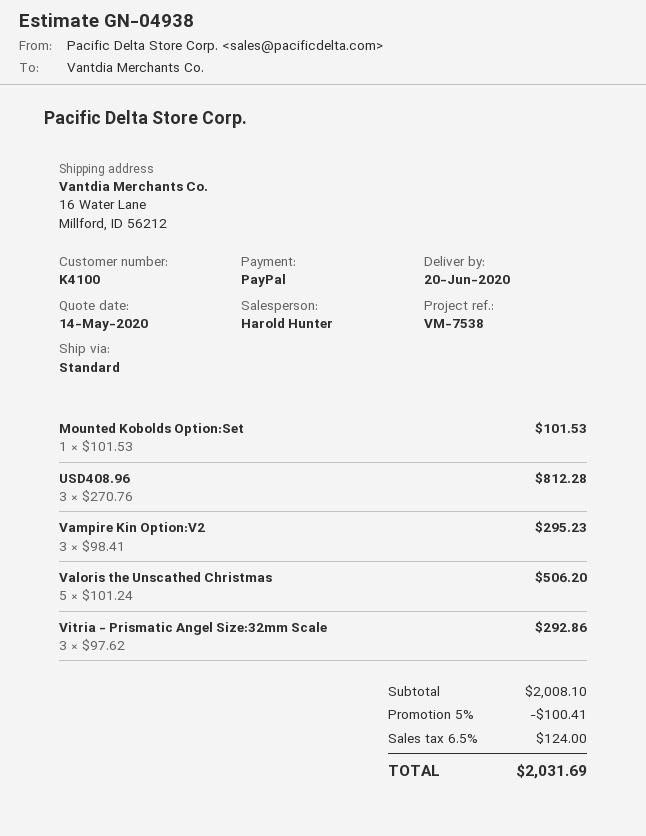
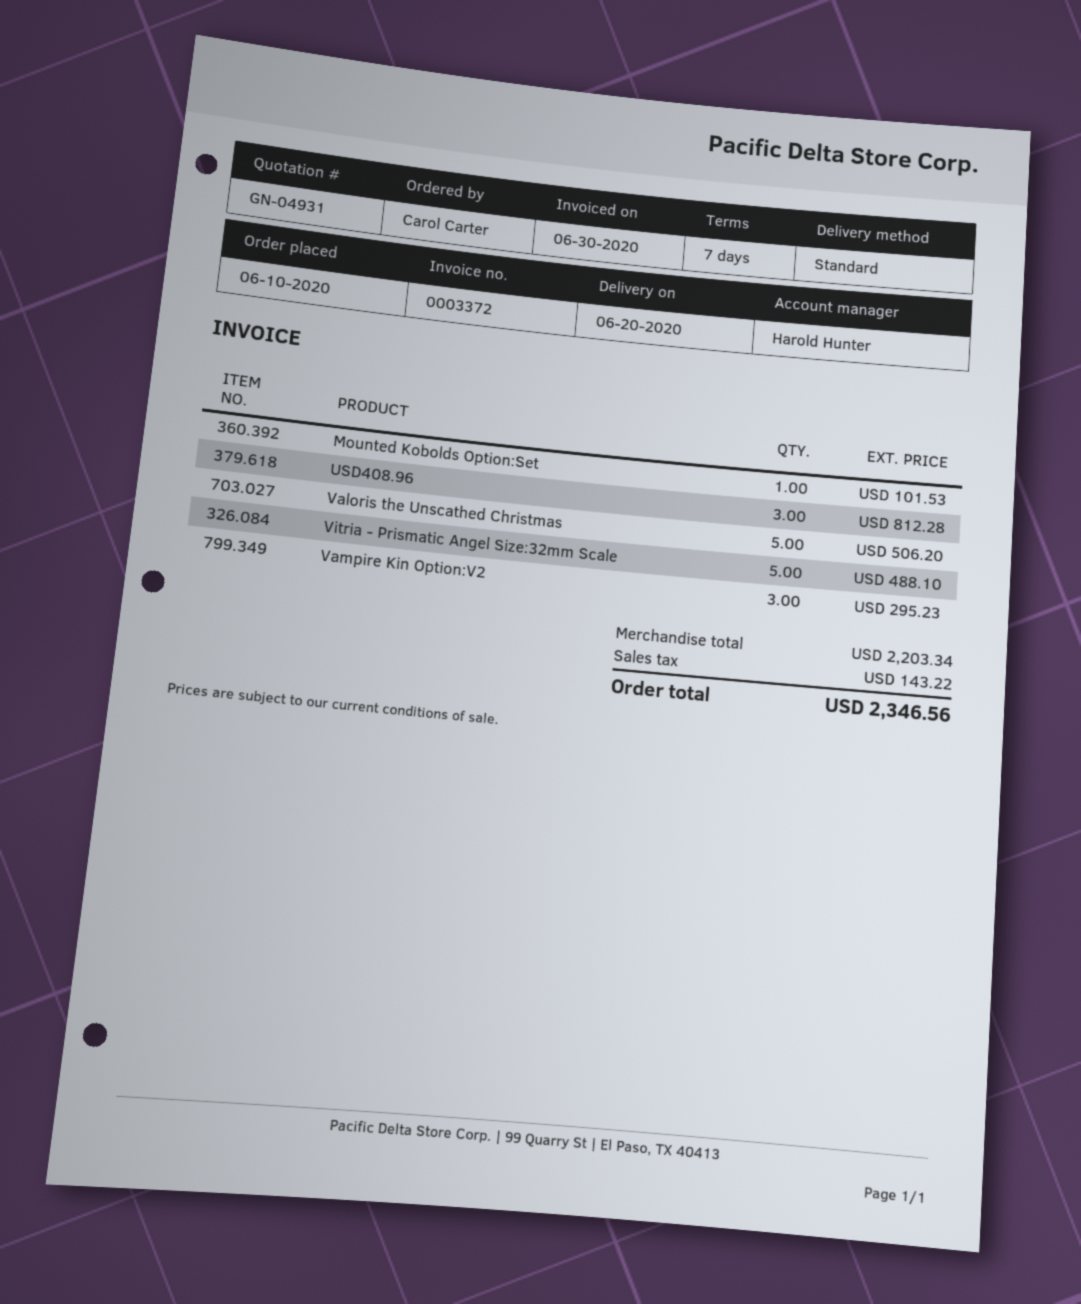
quote number: GN-04938 -> GN-04931
Vitria - Prismatic Angel Size:32mm Scale: 3 for 292.86 -> 5 for 488.10
subtotal: 2008.10 -> 2203.34
discount: 5% = 100.41 -> none
tax: 124.00 -> 143.22
total: 2031.69 -> 2346.56

